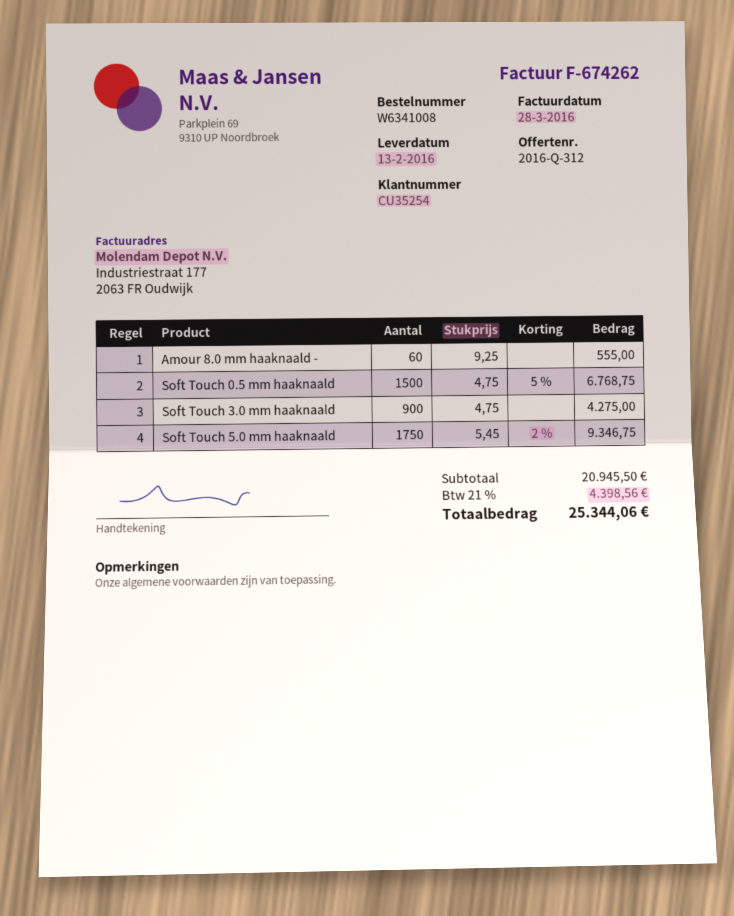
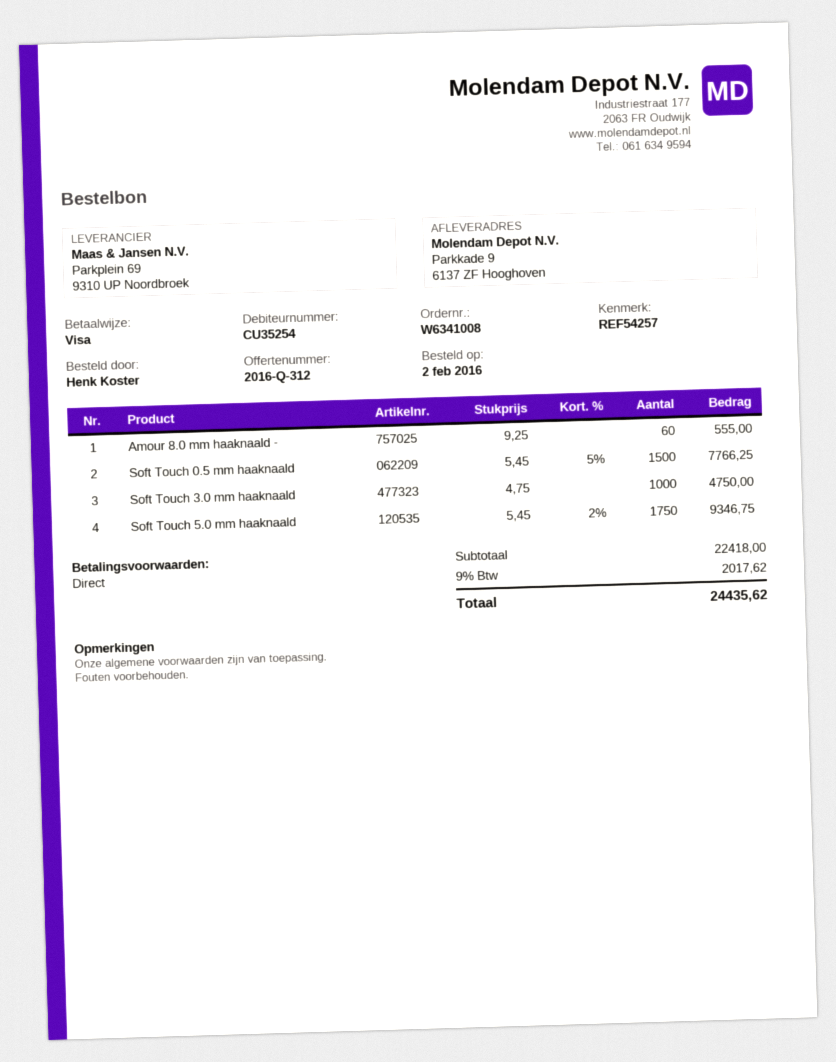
Soft Touch 0.5 mm haaknaald: 1500 x 4.75 - 5% = 6768.75 -> 1500 x 5.45 - 5% = 7766.25
Soft Touch 3.0 mm haaknaald: 900 x 4.75 = 4275.00 -> 1000 x 4.75 = 4750.00
subtotal: 20945.50 -> 22418.00
tax: 21% = 4398.56 -> 9% = 2017.62
total: 25344.06 -> 24435.62

